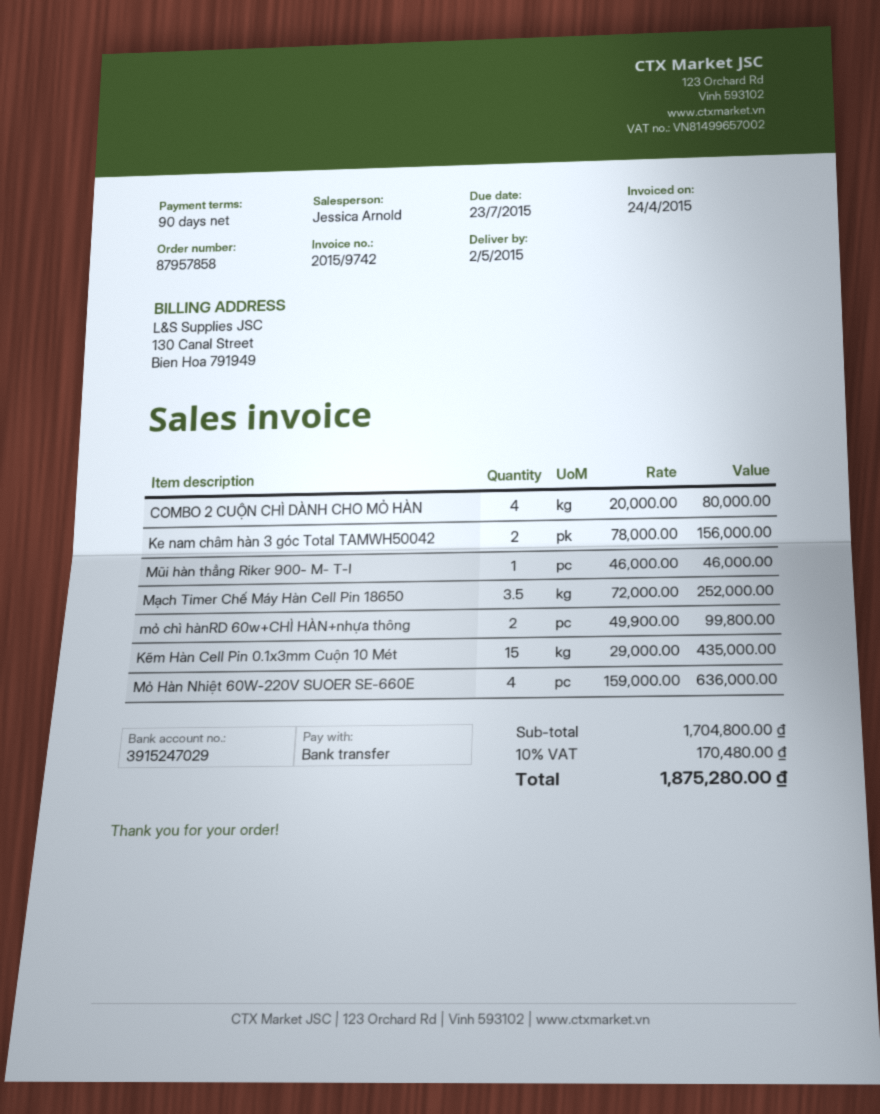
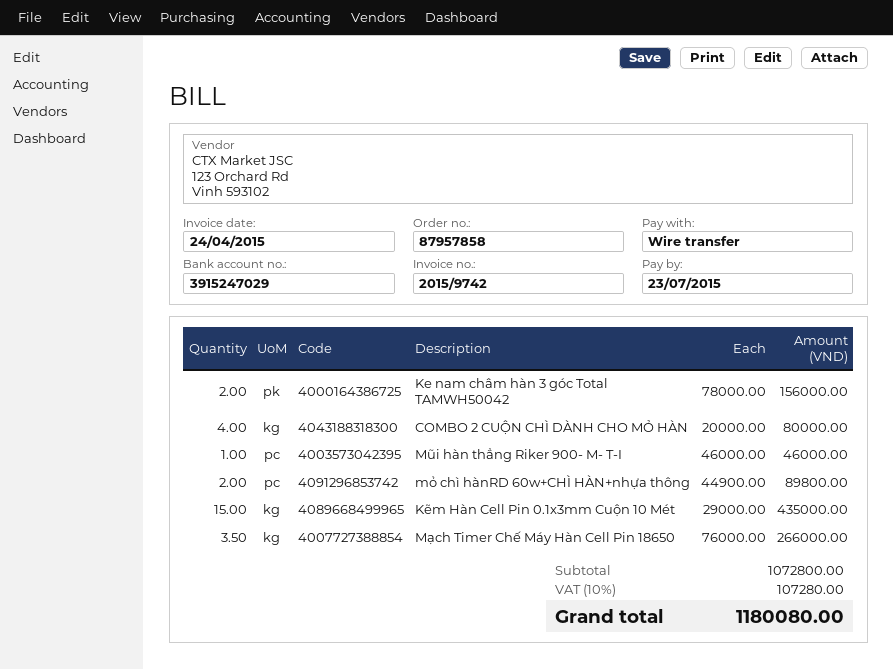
Mạch Timer Chế Máy Hàn Cell Pin 18650: 3.5 x 72000.00 = 252000.00 -> 3.5 x 76000.00 = 266000.00
mỏ chì hànRD 60w+CHÌ HÀN+nhựa thông: 2 x 49900.00 = 99800.00 -> 2 x 44900.00 = 89800.00
Mỏ Hàn Nhiệt 60W-220V SUOER SE-660E: 4 x 159000.00 = 636000.00 -> none
subtotal: 1704800.00 -> 1072800.00
tax: 10% = 170480.00 -> 10% = 107280.00
total: 1875280.00 -> 1180080.00

